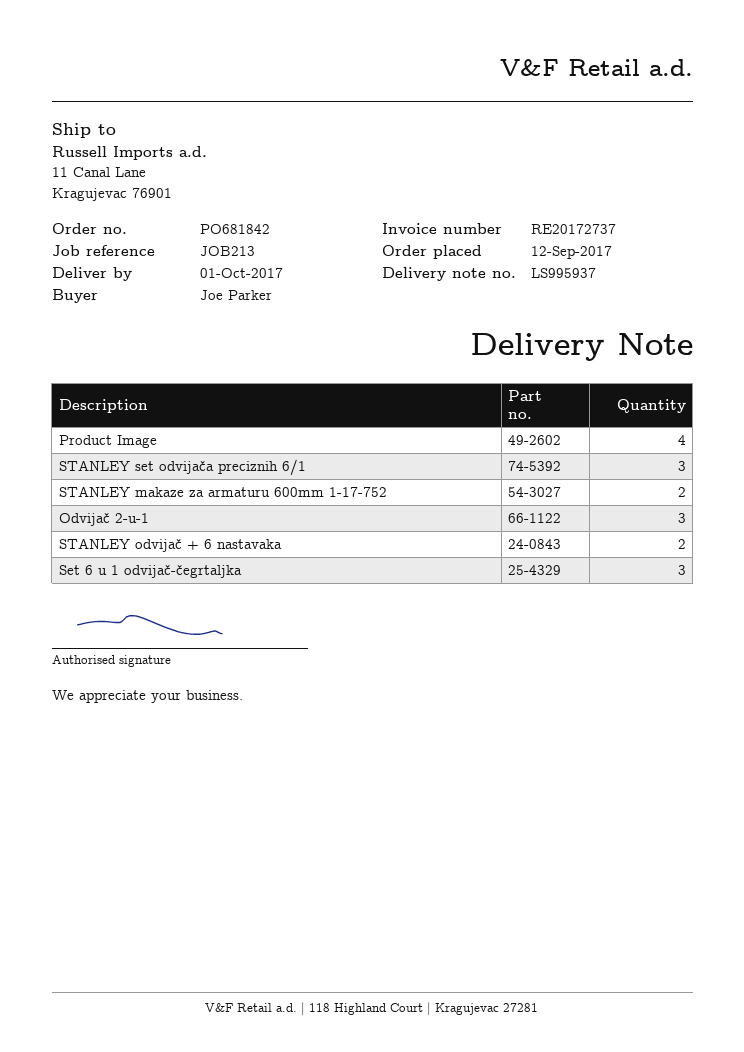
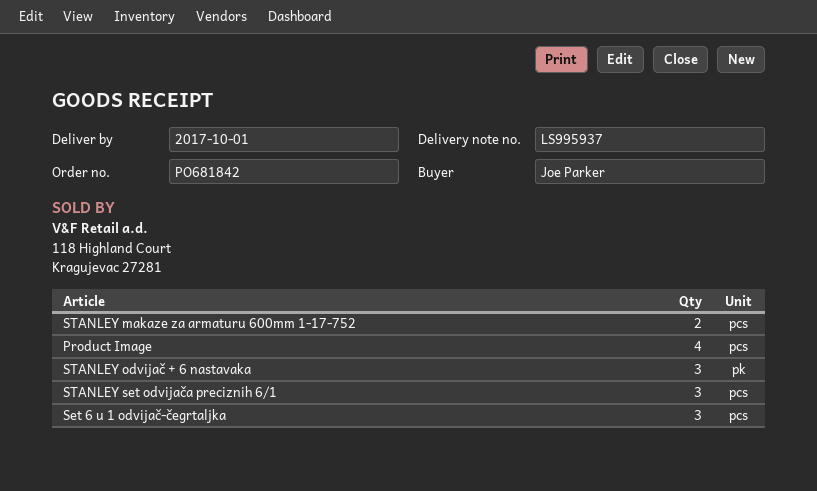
Odvijač 2-u-1: 3 -> none
STANLEY odvijač + 6 nastavaka: 2 -> 3

